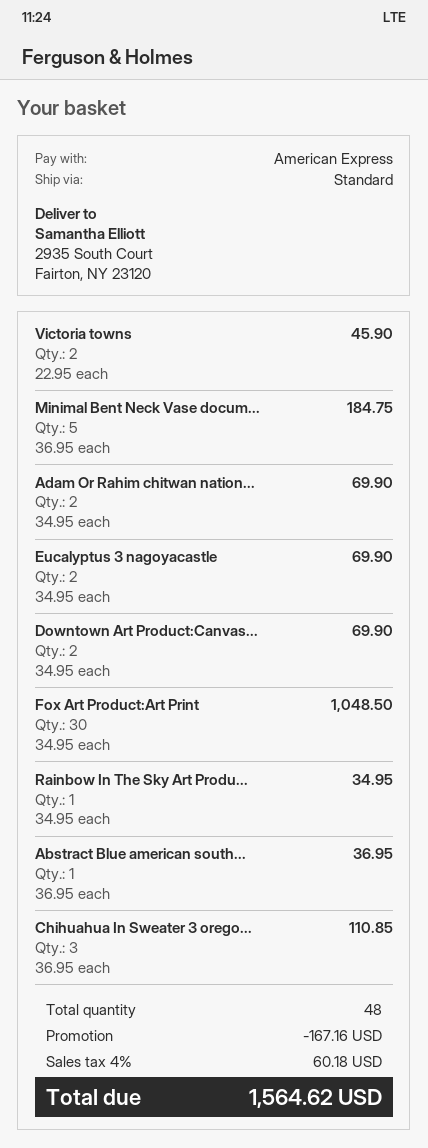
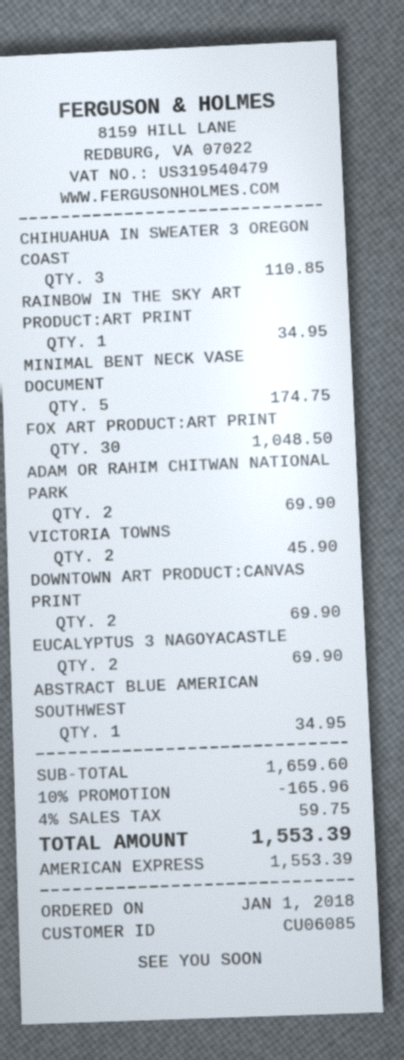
Minimal Bent Neck Vase docum...: 5 for 184.75 -> 5 for 174.75
Abstract Blue american south...: 1 for 36.95 -> 1 for 34.95
discount: 167.16 -> 165.96
tax: 4% = 60.18 -> 4% = 59.75
total: 1564.62 -> 1553.39

